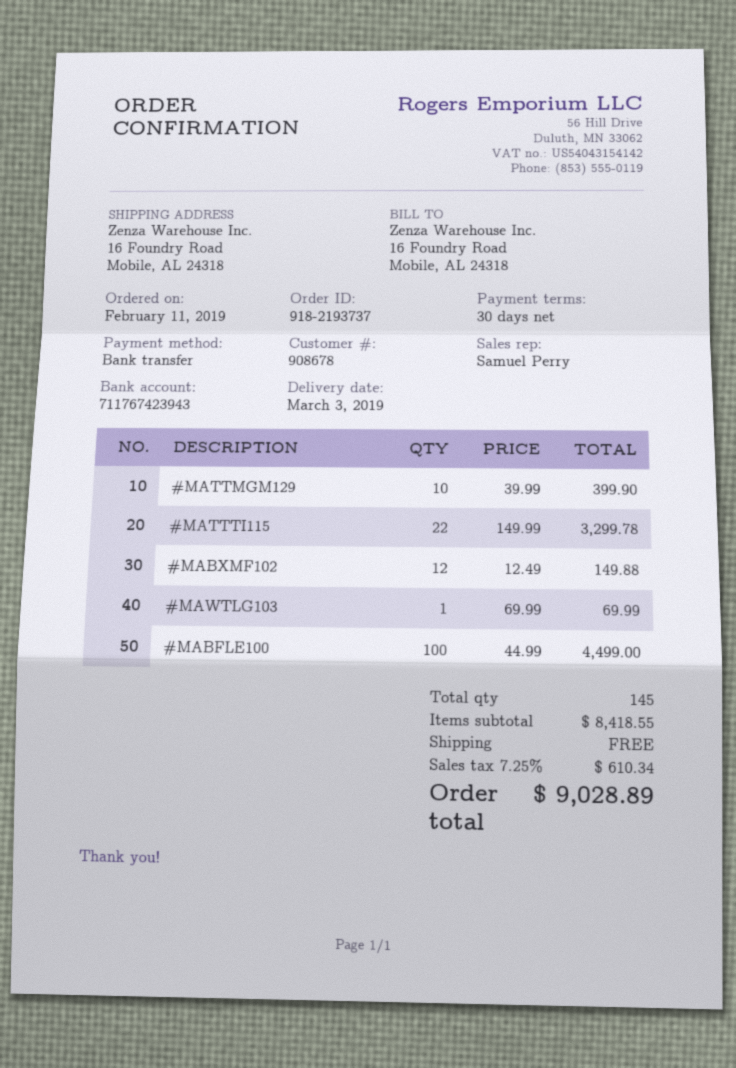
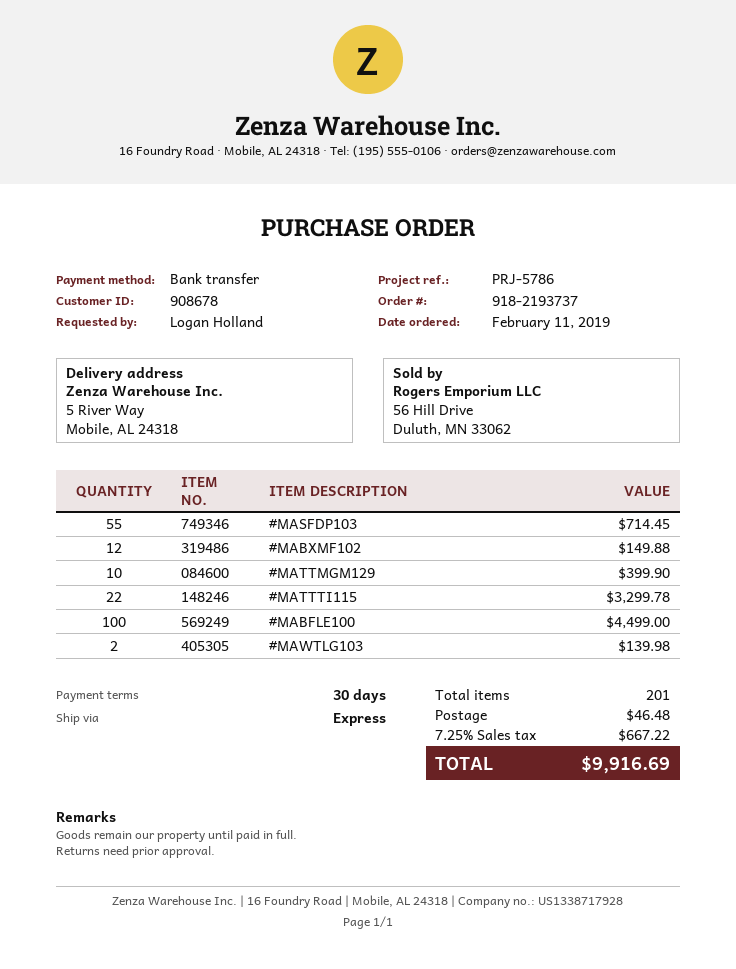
ship to: 16 Foundry Road, Mobile, AL 24318 -> 5 River Way, Mobile, AL 24318
#MAWTLG103: 1 for 69.99 -> 2 for 139.98
#MASFDP103: none -> 55 for 714.45
total quantity: 145 -> 201
shipping: 0.00 -> 46.48
tax: 7.25% = 610.34 -> 7.25% = 667.22
total: 9028.89 -> 9916.69

